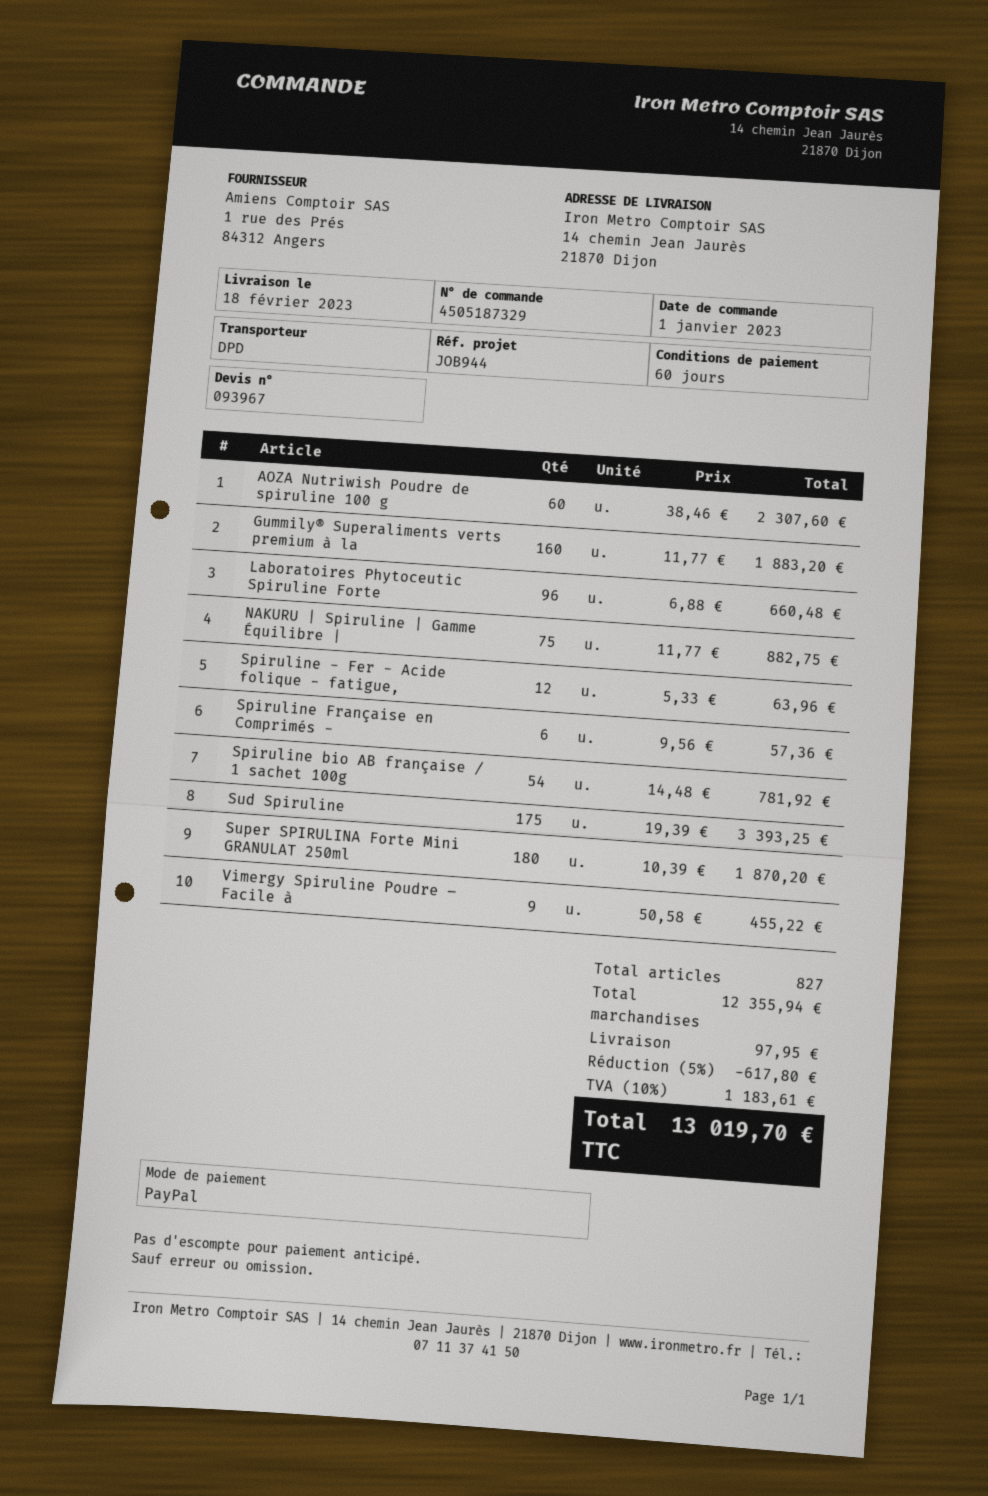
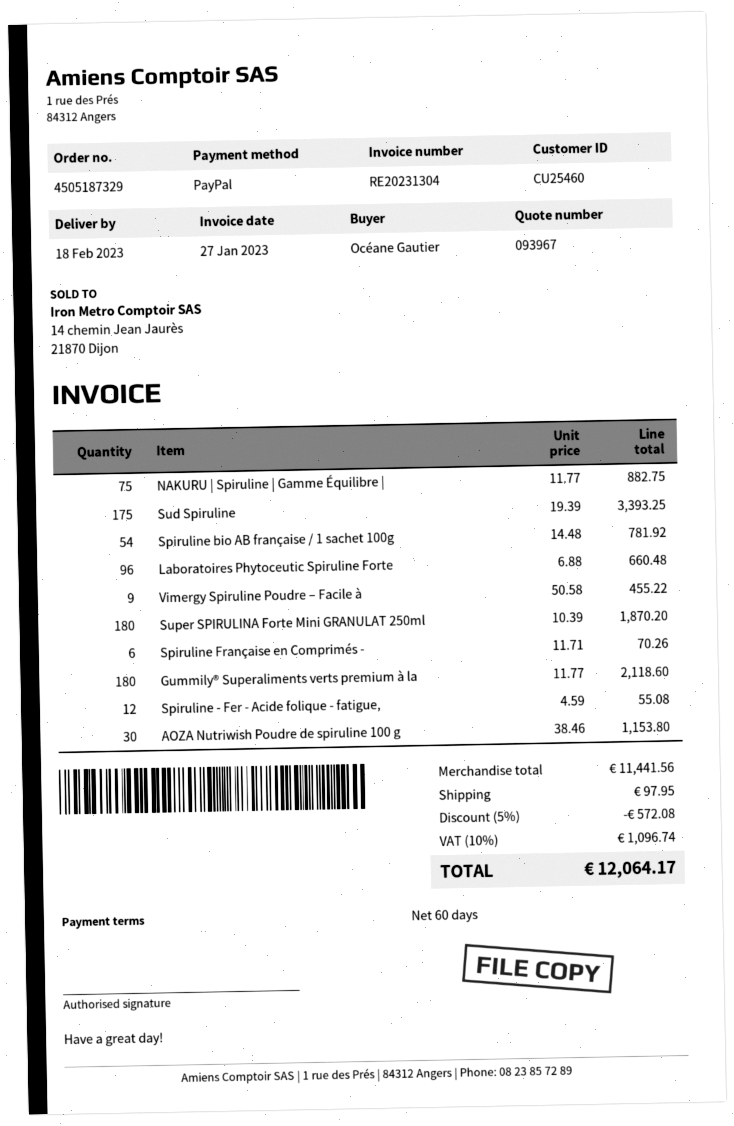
AOZA Nutriwish Poudre de spiruline 100 g: 60 x 38.46 = 2307.60 -> 30 x 38.46 = 1153.80
Gummily® Superaliments verts premium à la: 160 x 11.77 = 1883.20 -> 180 x 11.77 = 2118.60
Spiruline - Fer - Acide folique - fatigue,: 12 x 5.33 = 63.96 -> 12 x 4.59 = 55.08
Spiruline Française en Comprimés -: 6 x 9.56 = 57.36 -> 6 x 11.71 = 70.26
subtotal: 12355.94 -> 11441.56
discount: 5% = 617.80 -> 5% = 572.08
tax: 10% = 1183.61 -> 10% = 1096.74
total: 13019.70 -> 12064.17

